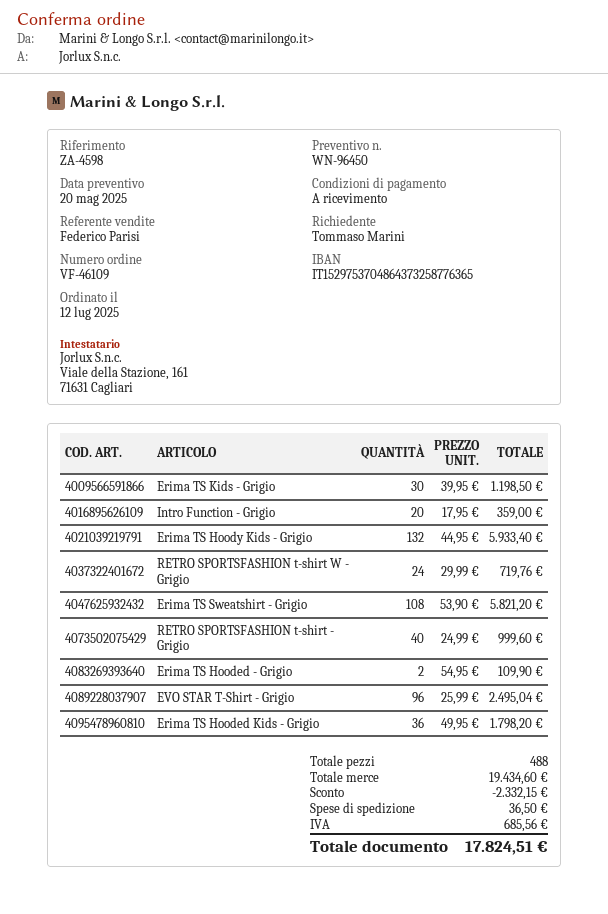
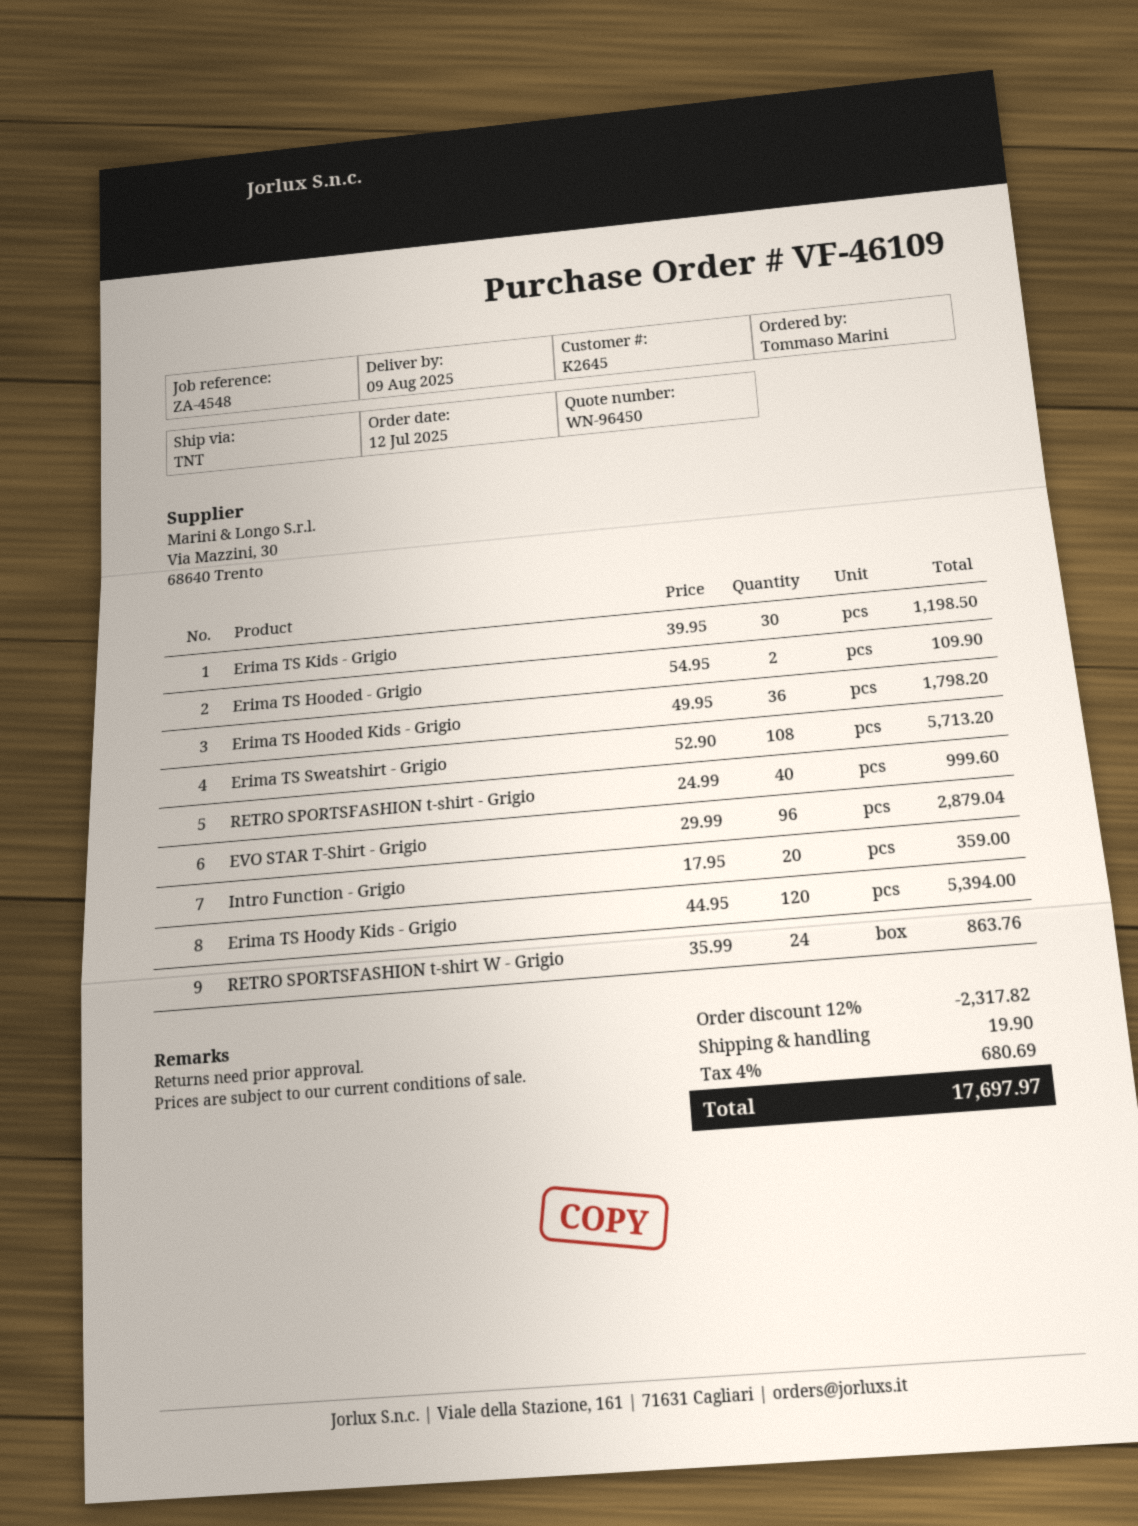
reference: ZA-4598 -> ZA-4548
Erima TS Hoody Kids - Grigio: 132 x 44.95 = 5933.40 -> 120 x 44.95 = 5394.00
RETRO SPORTSFASHION t-shirt W - Grigio: 24 x 29.99 = 719.76 -> 24 x 35.99 = 863.76
Erima TS Sweatshirt - Grigio: 108 x 53.90 = 5821.20 -> 108 x 52.90 = 5713.20
EVO STAR T-Shirt - Grigio: 96 x 25.99 = 2495.04 -> 96 x 29.99 = 2879.04
discount: 2332.15 -> 2317.82
shipping: 36.50 -> 19.90
tax: 685.56 -> 680.69
total: 17824.51 -> 17697.97

